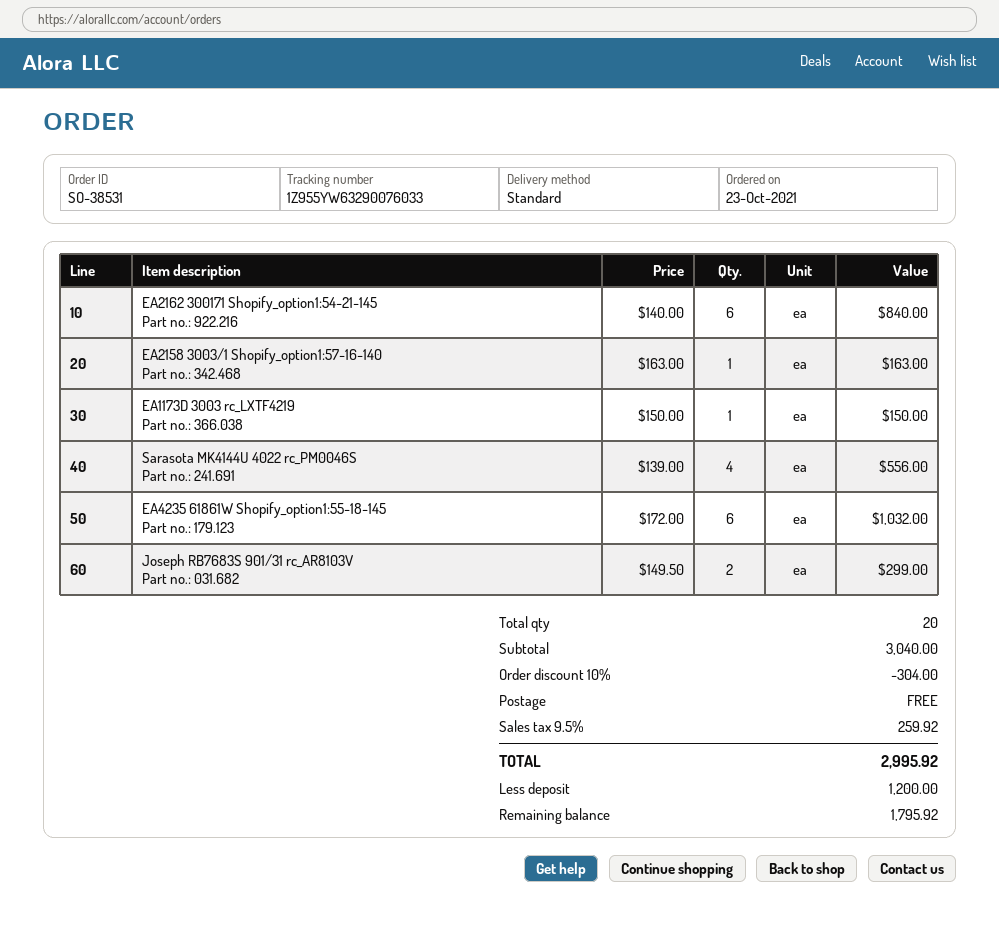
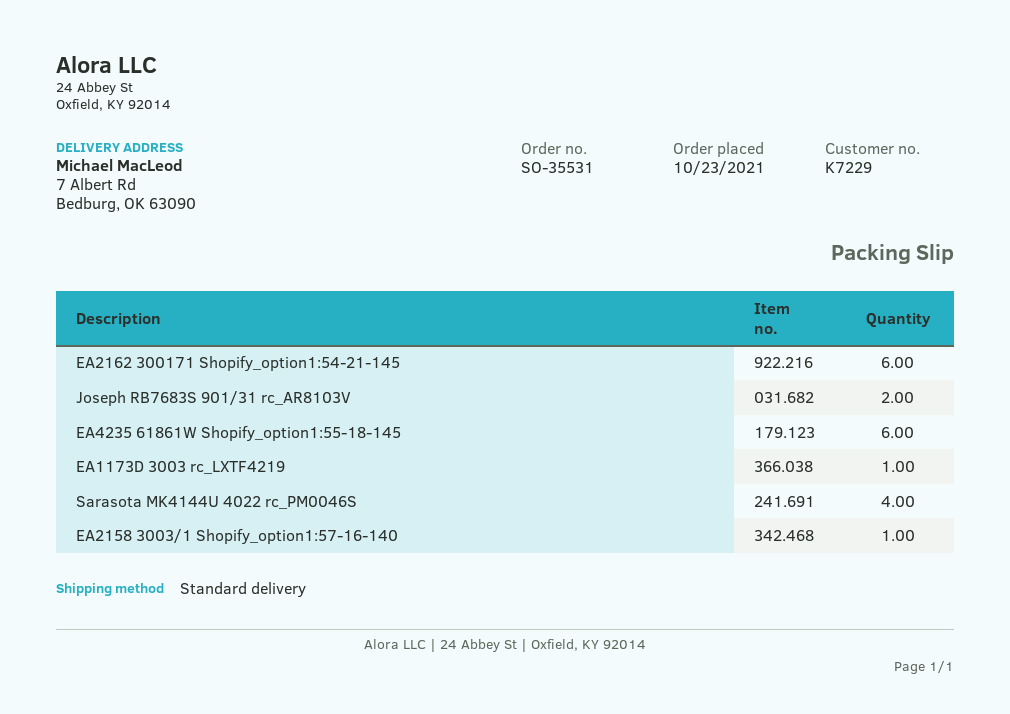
order number: SO-38531 -> SO-35531

